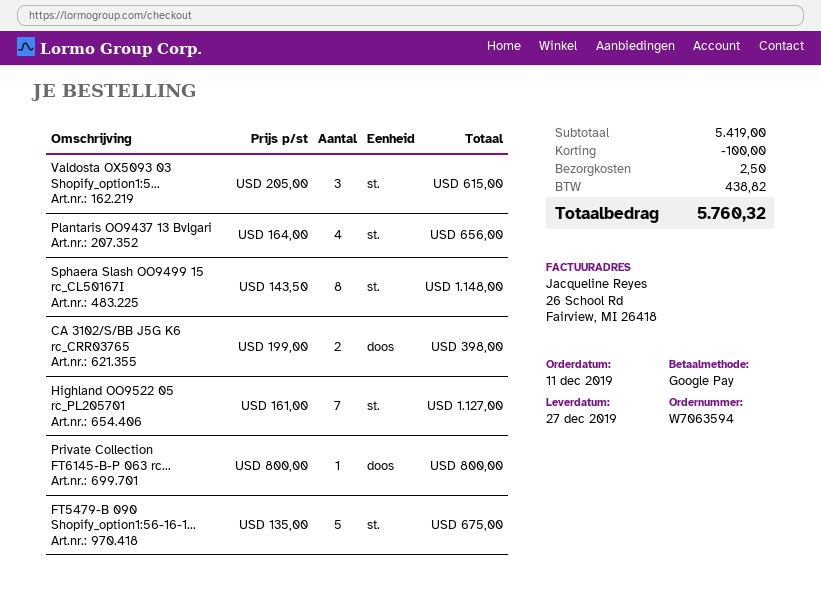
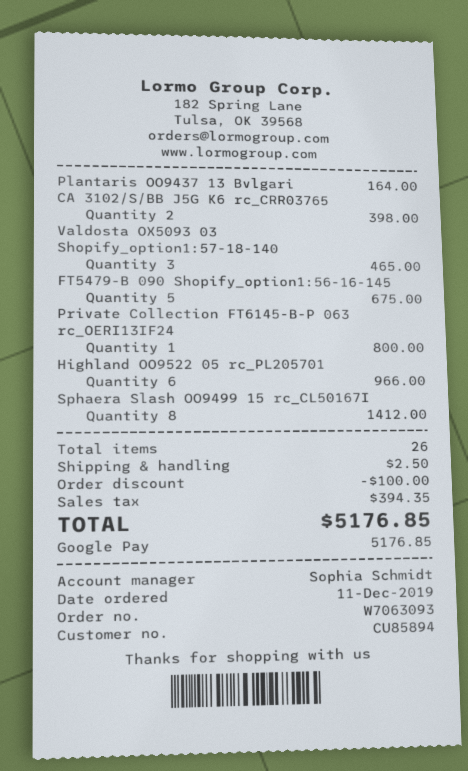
order number: W7063594 -> W7063093
Valdosta OX5093 03 Shopify_option1:5...: 3 for 615.00 -> 3 for 465.00
Plantaris OO9437 13 Bvlgari: 4 for 656.00 -> 1 for 164.00
Sphaera Slash OO9499 15 rc_CL50167I: 8 for 1148.00 -> 8 for 1412.00
Highland OO9522 05 rc_PL205701: 7 for 1127.00 -> 6 for 966.00
tax: 438.82 -> 394.35
total: 5760.32 -> 5176.85

